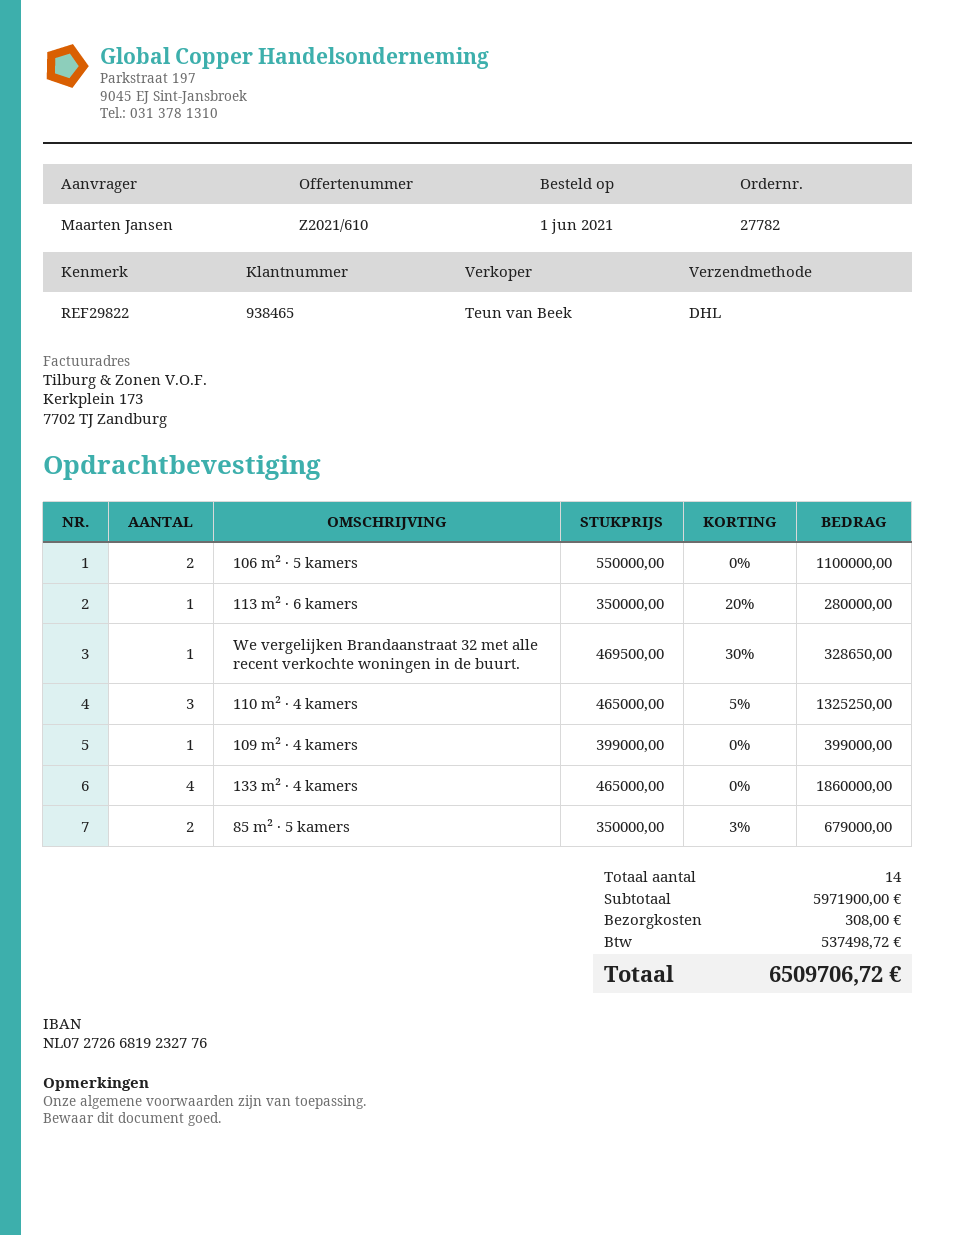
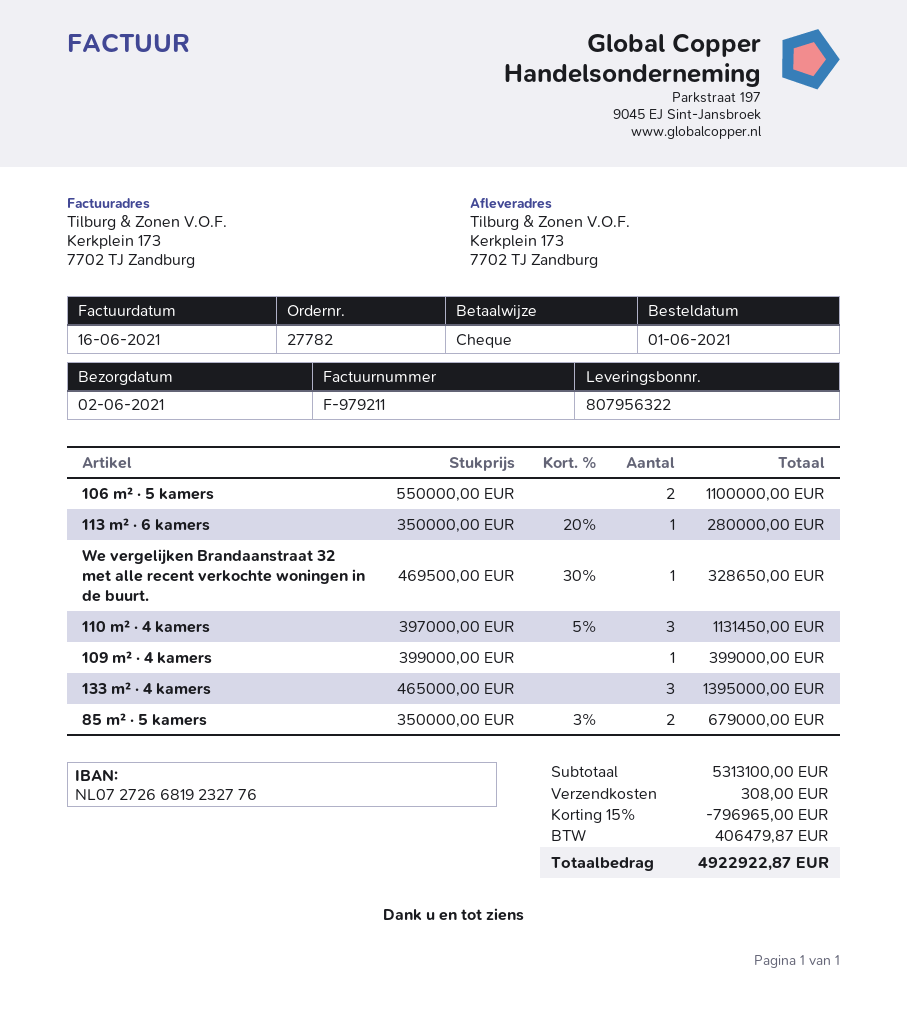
110 m² · 4 kamers: 3 x 465000.00 - 5% = 1325250.00 -> 3 x 397000.00 - 5% = 1131450.00
133 m² · 4 kamers: 4 x 465000.00 = 1860000.00 -> 3 x 465000.00 = 1395000.00
subtotal: 5971900.00 -> 5313100.00
discount: none -> 15% = 796965.00
tax: 537498.72 -> 406479.87
total: 6509706.72 -> 4922922.87

